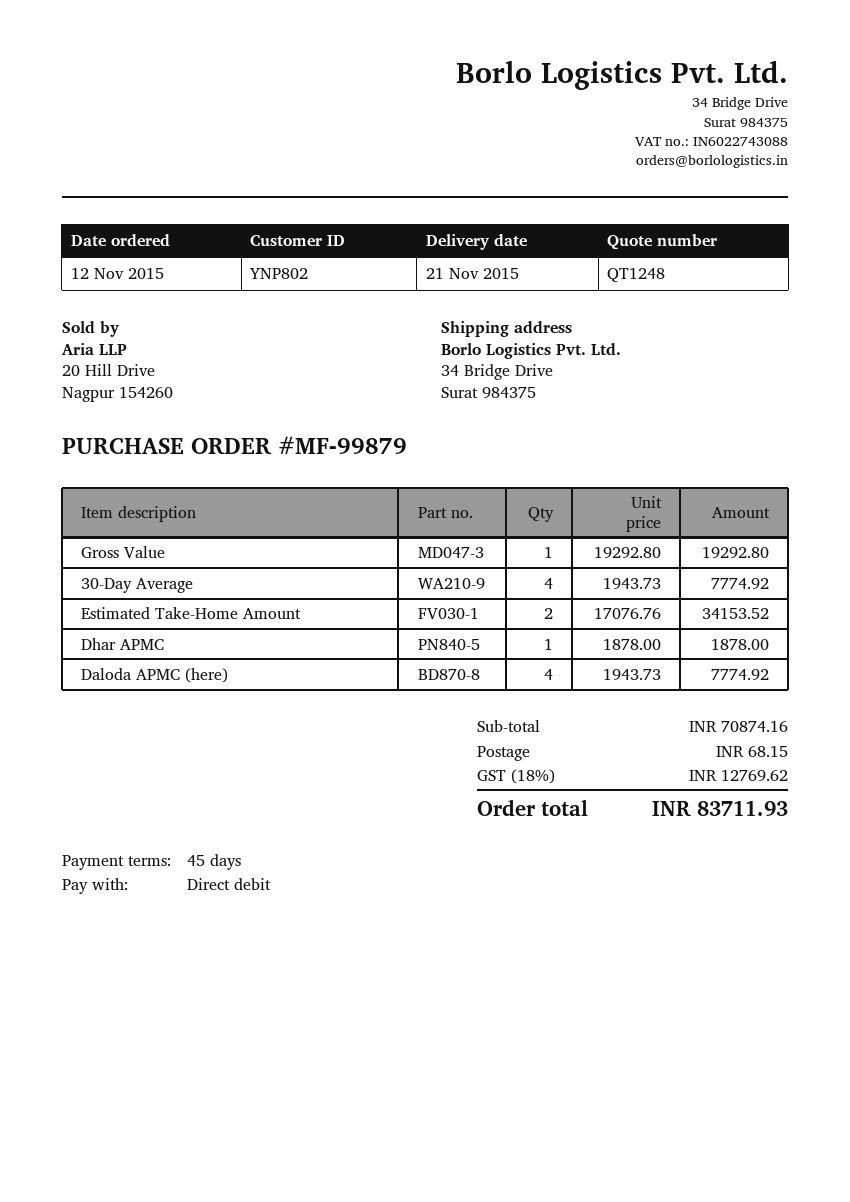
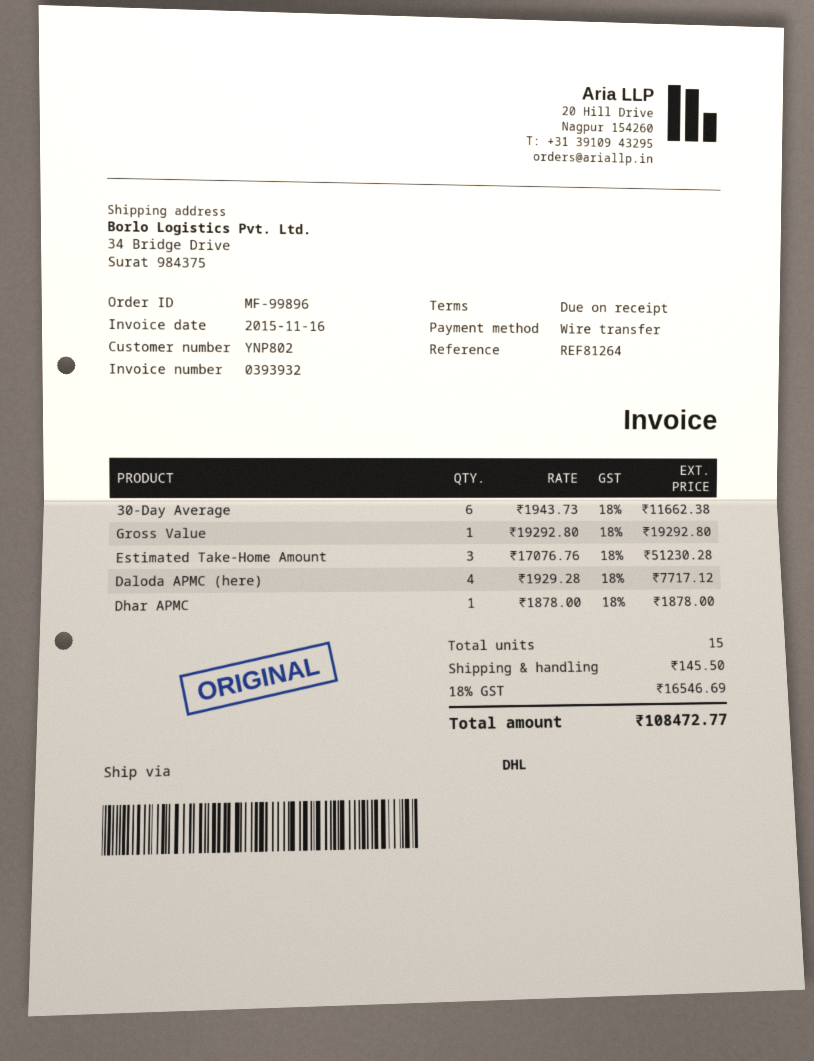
order number: MF-99879 -> MF-99896
payment terms: 45 days -> on receipt
payment method: direct debit -> bank transfer
30-Day Average: 4 x 1943.73 = 7774.92 -> 6 x 1943.73 = 11662.38
Estimated Take-Home Amount: 2 x 17076.76 = 34153.52 -> 3 x 17076.76 = 51230.28
Daloda APMC (here): 4 x 1943.73 = 7774.92 -> 4 x 1929.28 = 7717.12
shipping: 68.15 -> 145.50
tax: 18% = 12769.62 -> 18% = 16546.69
total: 83711.93 -> 108472.77

